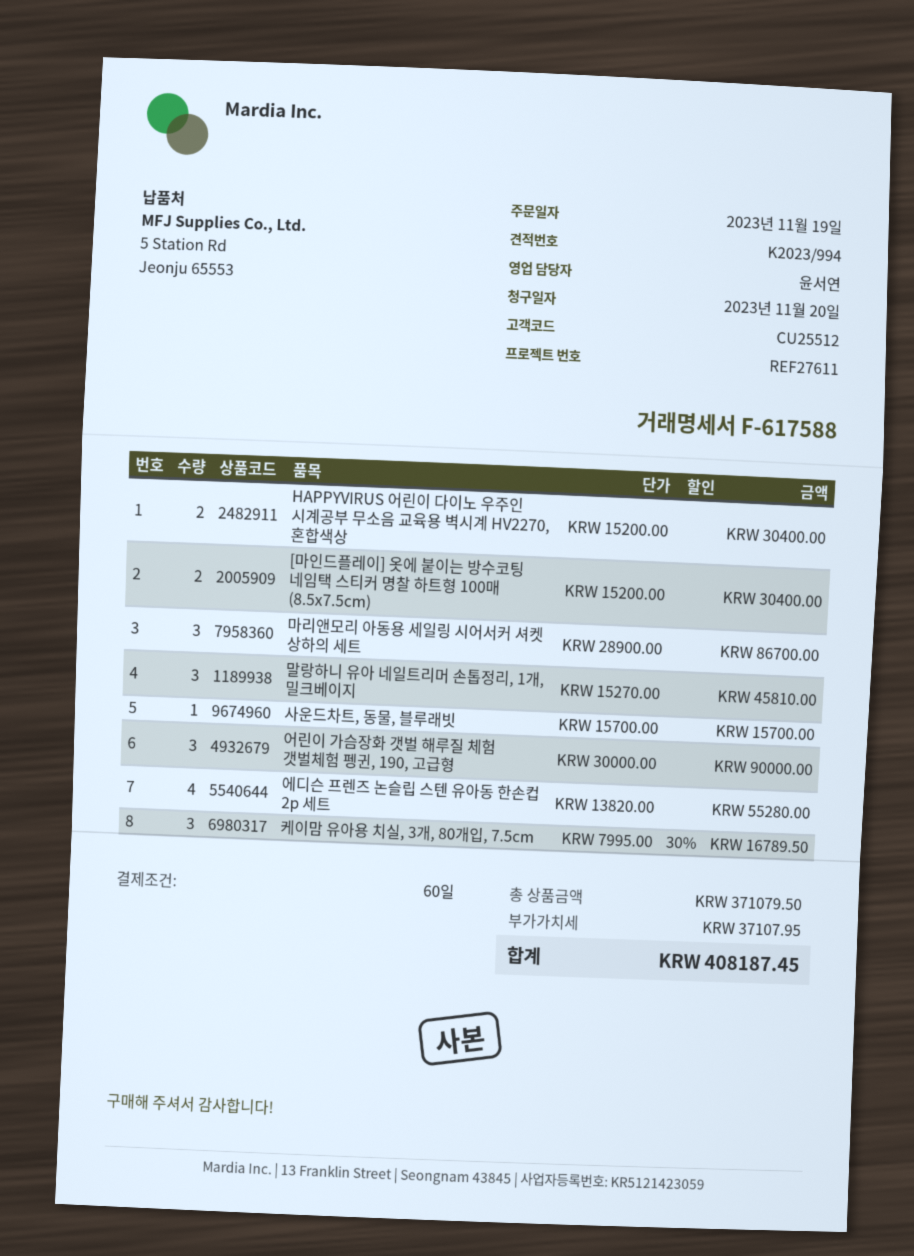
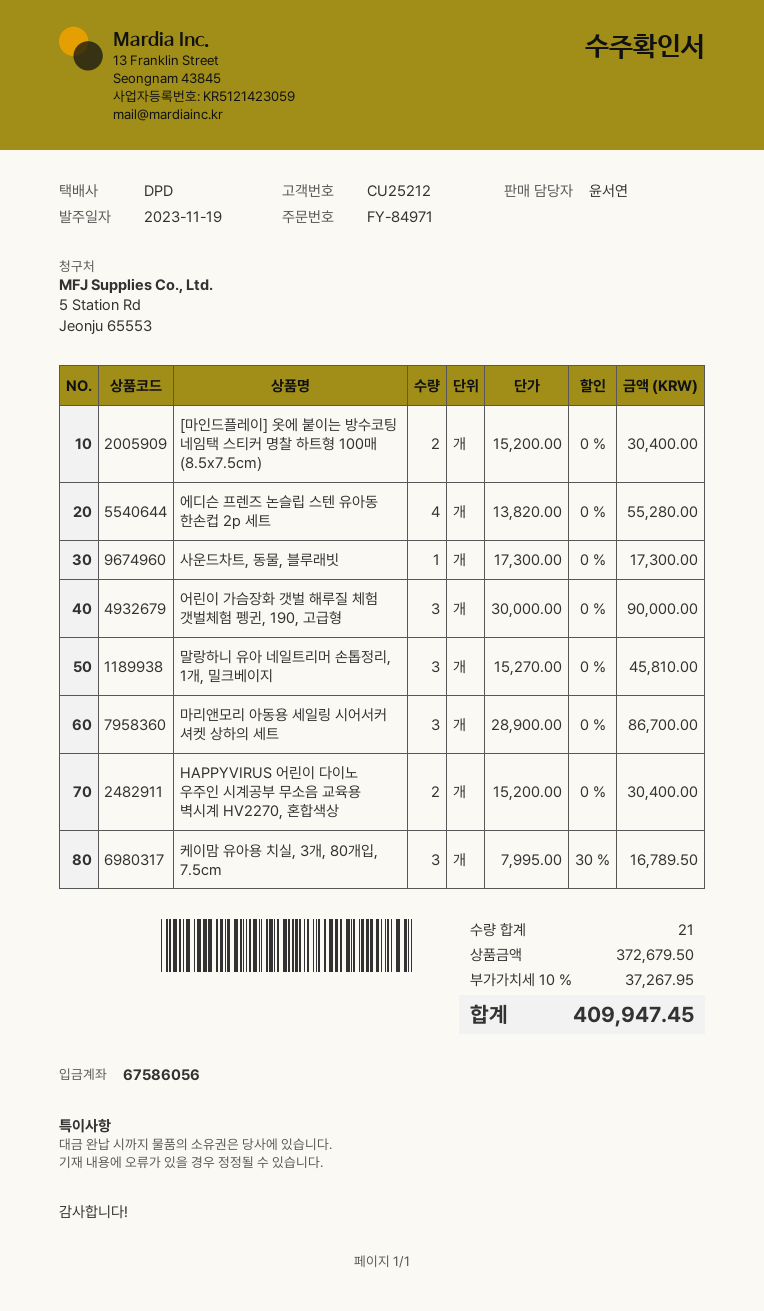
customer number: CU25512 -> CU25212
사운드차트, 동물, 블루래빗: 1 x 15700.00 = 15700.00 -> 1 x 17300.00 = 17300.00
subtotal: 371079.50 -> 372679.50
tax: 37107.95 -> 37267.95
total: 408187.45 -> 409947.45

